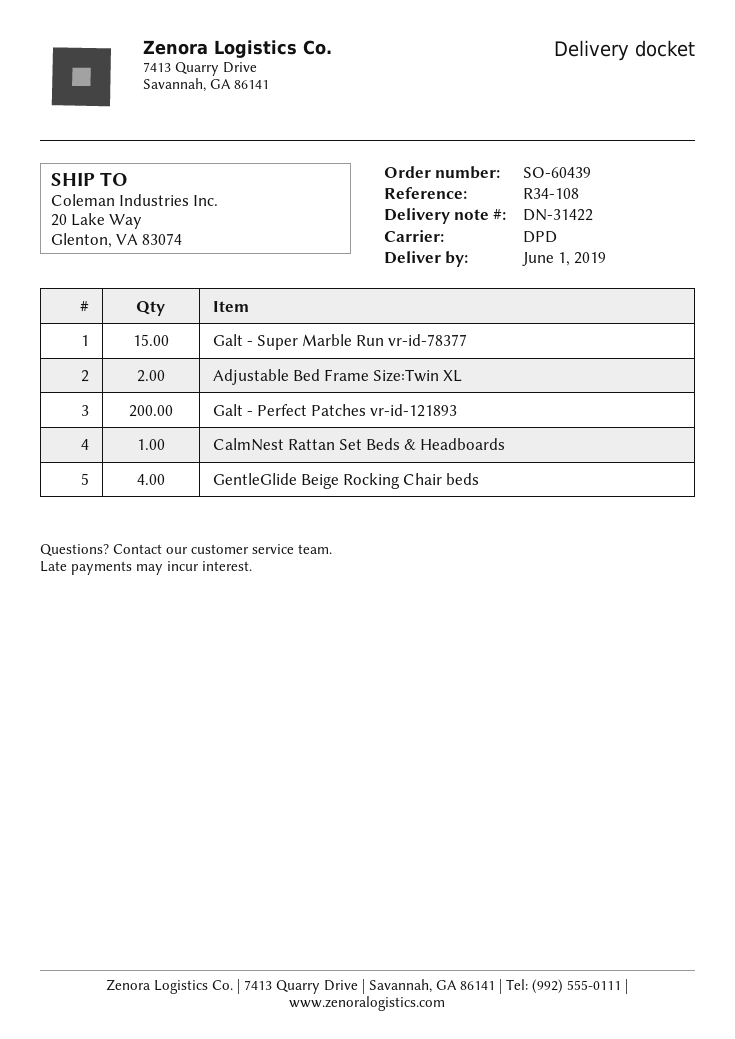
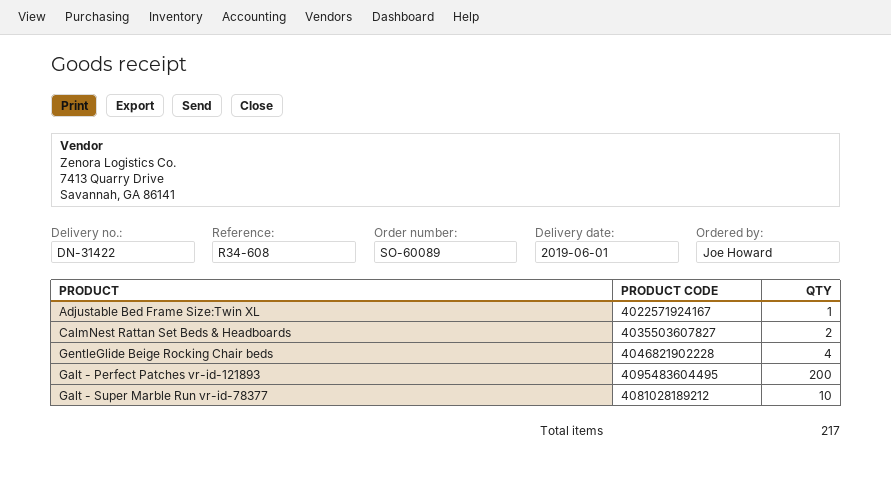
order number: SO-60439 -> SO-60089
reference: R34-108 -> R34-608
Galt - Super Marble Run vr-id-78377: 15 -> 10
Adjustable Bed Frame Size:Twin XL: 2 -> 1
CalmNest Rattan Set Beds & Headboards: 1 -> 2

